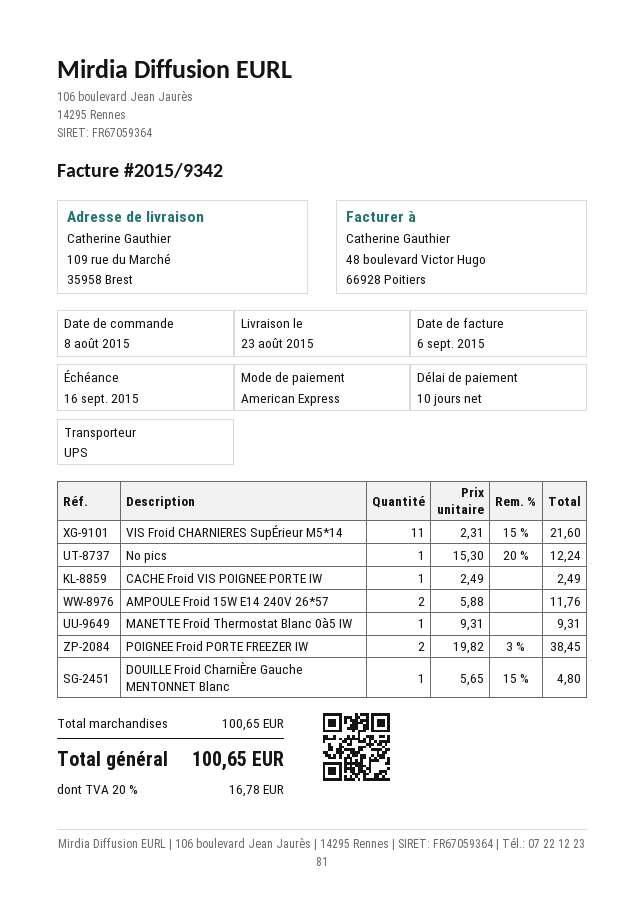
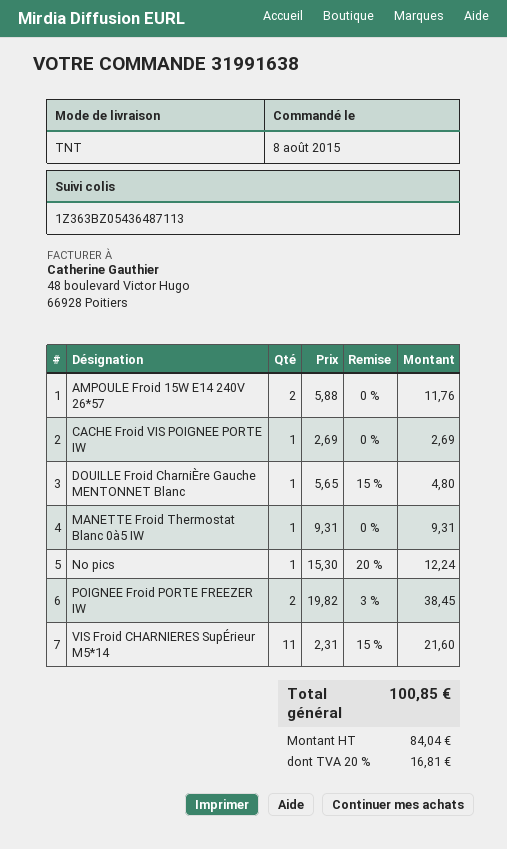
shipping method: UPS -> TNT
CACHE Froid VIS POIGNEE PORTE IW: 1 x 2.49 = 2.49 -> 1 x 2.69 = 2.69
tax: 20% = 16.78 -> 20% = 16.81
total: 100.65 -> 100.85

